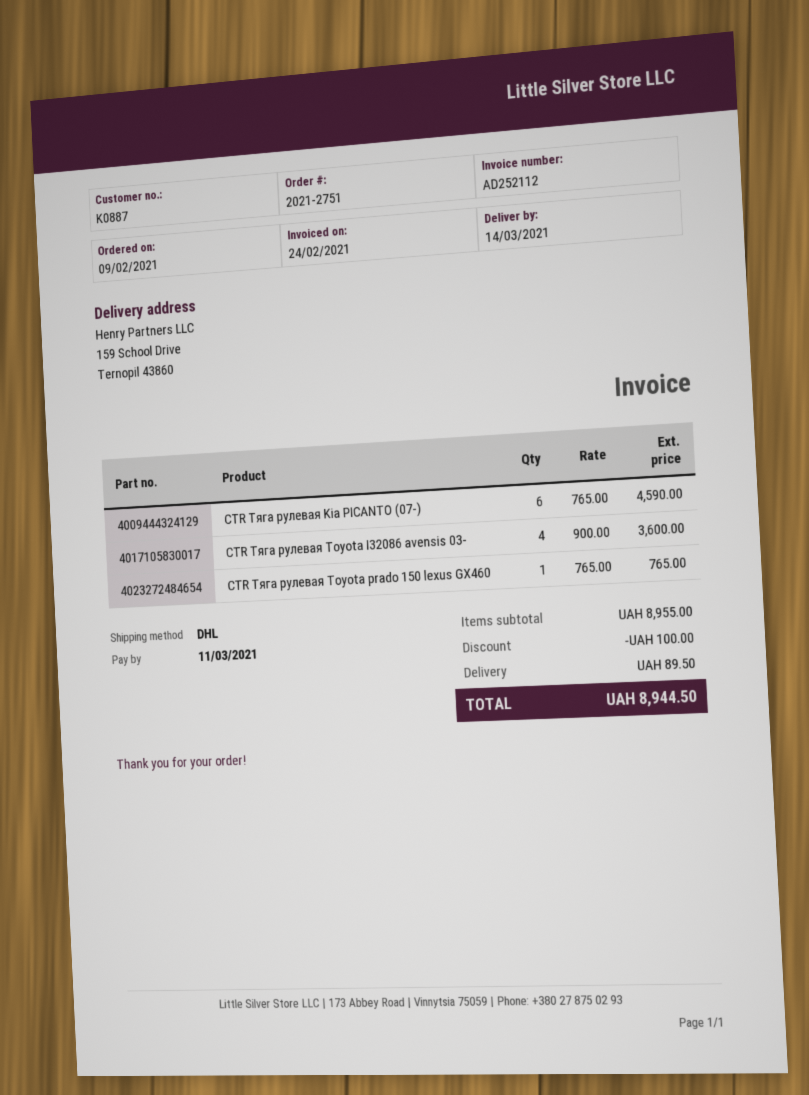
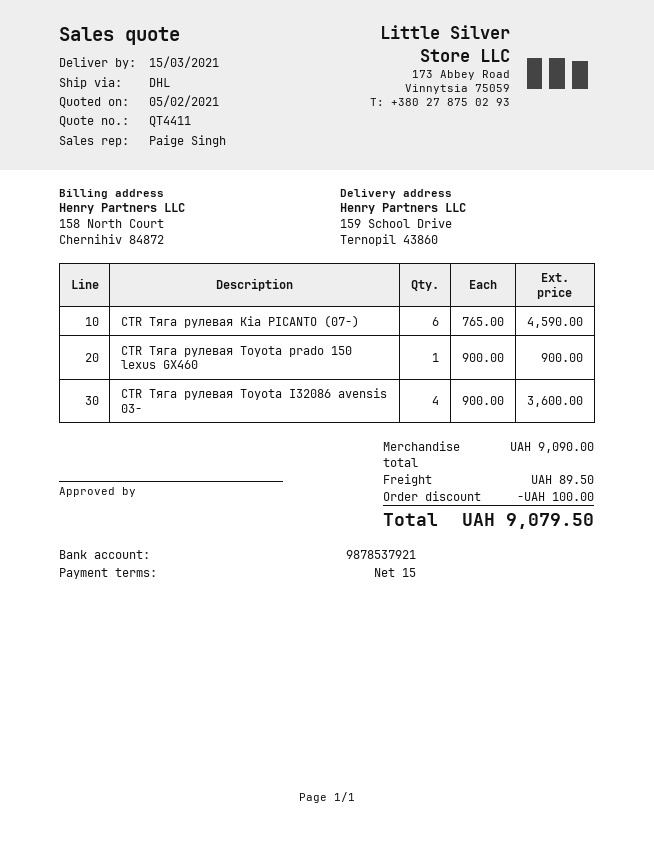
delivery date: 2021-03-14 -> 2021-03-15
CTR Тяга рулевая Toyota prado 150 lexus GX460: 1 x 765.00 = 765.00 -> 1 x 900.00 = 900.00
subtotal: 8955.00 -> 9090.00
total: 8944.50 -> 9079.50

